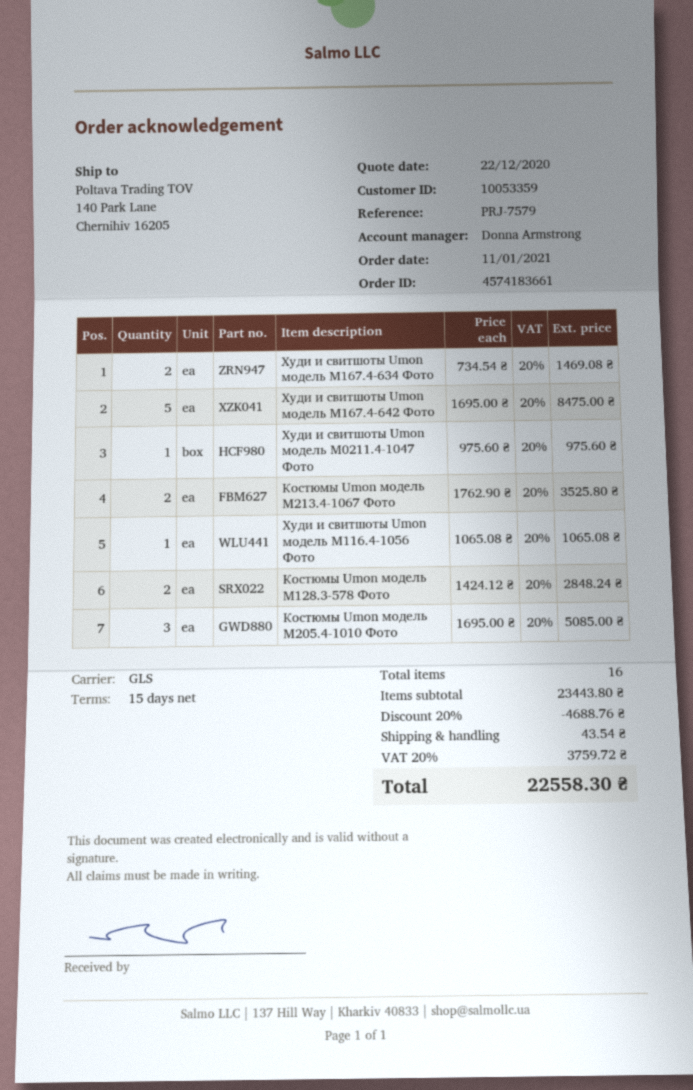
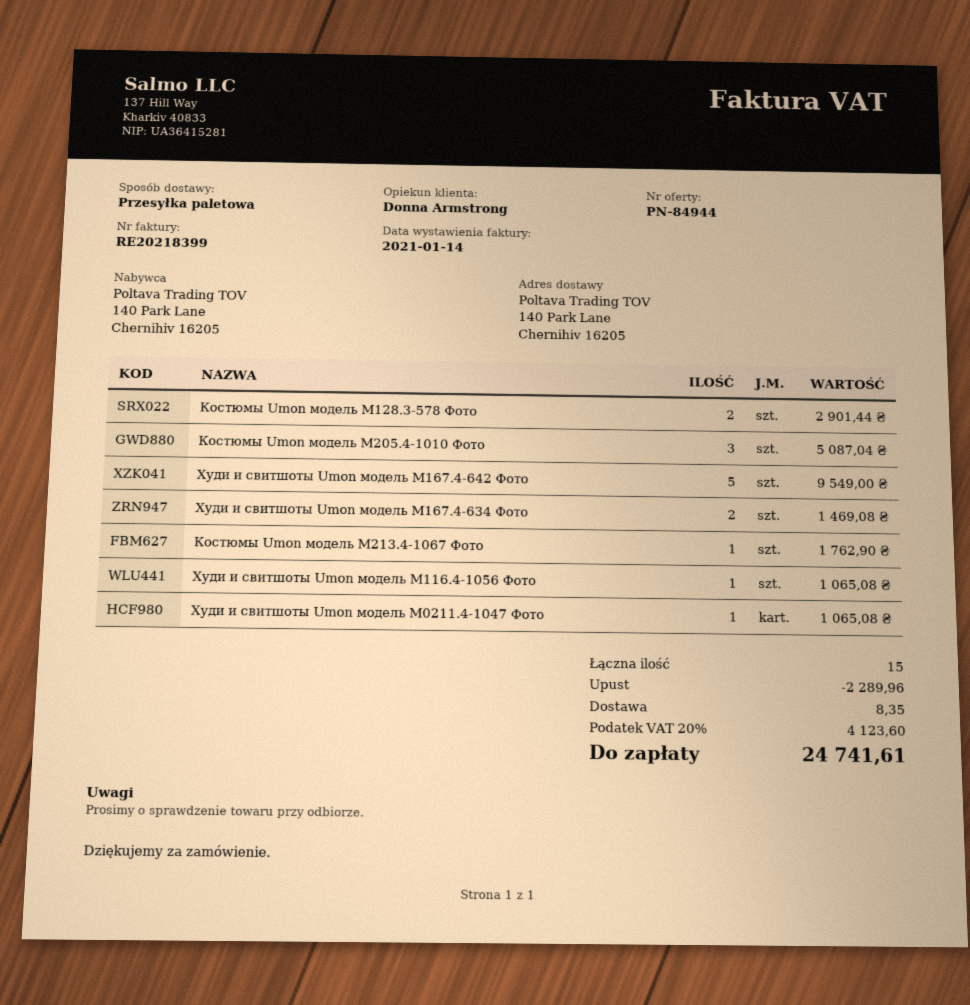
shipping method: GLS -> pallet freight
Худи и свитшоты Umon модель M167.4-642 Фото: 5 for 8475.00 -> 5 for 9549.00
Худи и свитшоты Umon модель M0211.4-1047 Фото: 1 for 975.60 -> 1 for 1065.08
Костюмы Umon модель M213.4-1067 Фото: 2 for 3525.80 -> 1 for 1762.90
Костюмы Umon модель M128.3-578 Фото: 2 for 2848.24 -> 2 for 2901.44
Костюмы Umon модель M205.4-1010 Фото: 3 for 5085.00 -> 3 for 5087.04
total quantity: 16 -> 15
discount: 4688.76 -> 2289.96
shipping: 43.54 -> 8.35
tax: 20% = 3759.72 -> 20% = 4123.60
total: 22558.30 -> 24741.61

